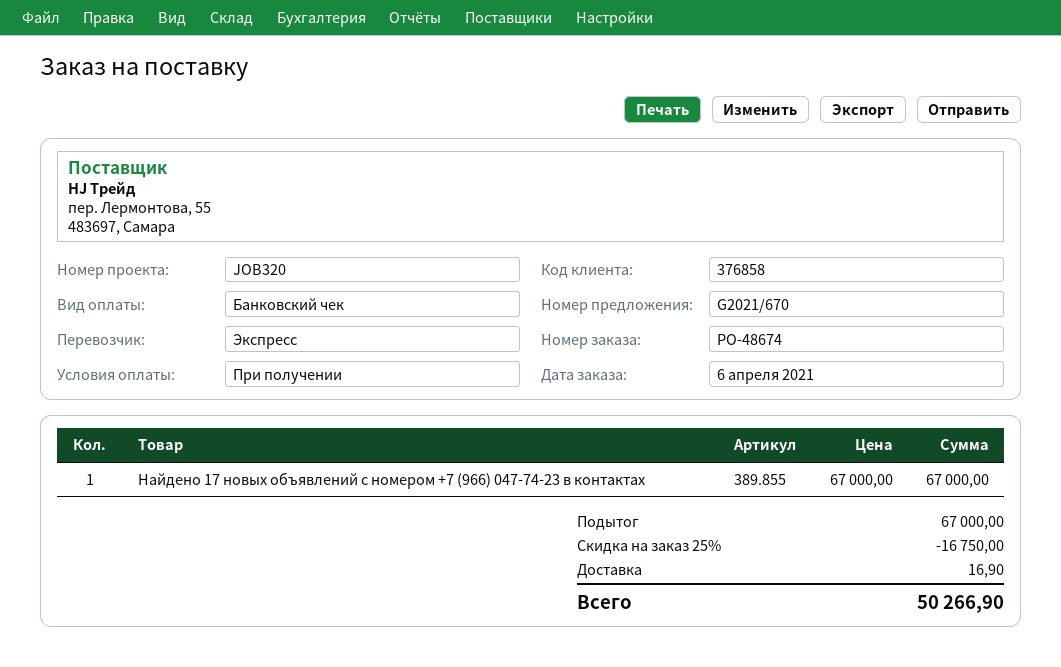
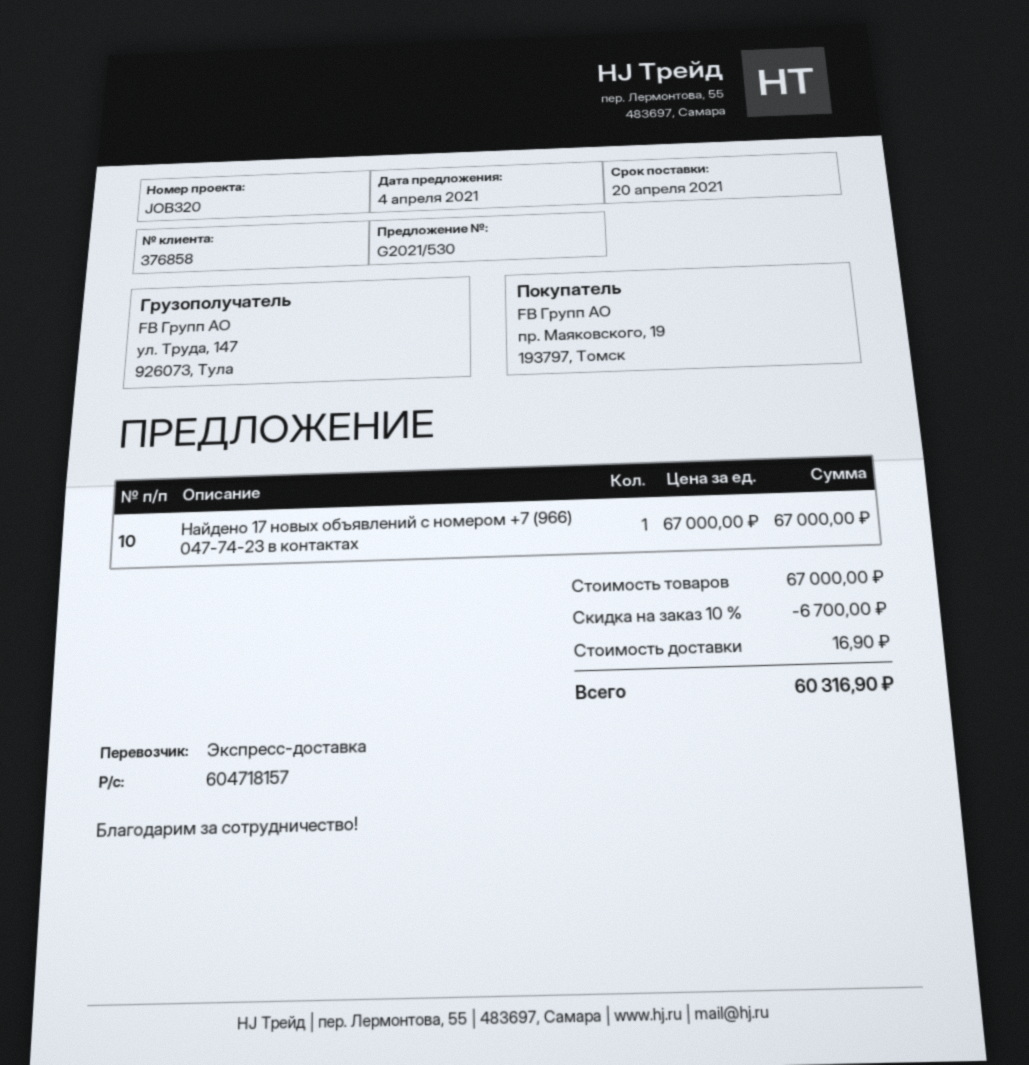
quote number: G2021/670 -> G2021/530
discount: 25% = 16750.00 -> 10% = 6700.00
total: 50266.90 -> 60316.90

